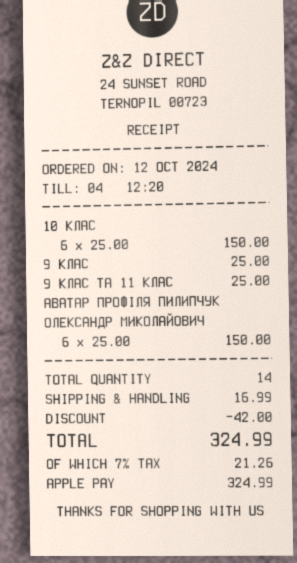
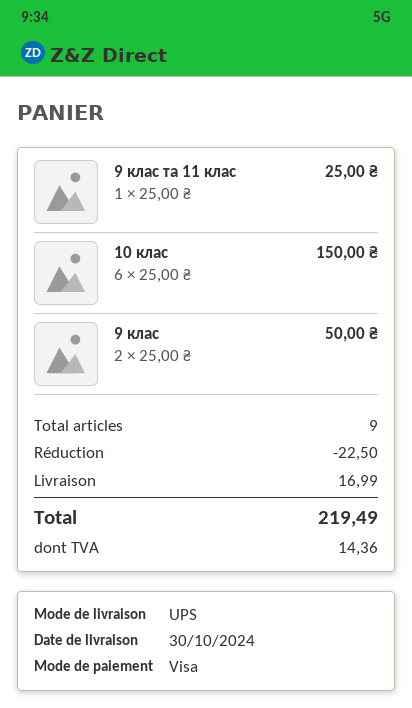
payment method: Apple Pay -> Visa
9 КЛАС: 1 x 25.00 = 25.00 -> 2 x 25.00 = 50.00
АВАТАР ПРОФІЛЯ ПИЛИПЧУК ОЛЕКСАНДР МИКОЛАЙОВИЧ: 6 x 25.00 = 150.00 -> none
total quantity: 14 -> 9
discount: 42.00 -> 22.50
tax: 21.26 -> 14.36
total: 324.99 -> 219.49

